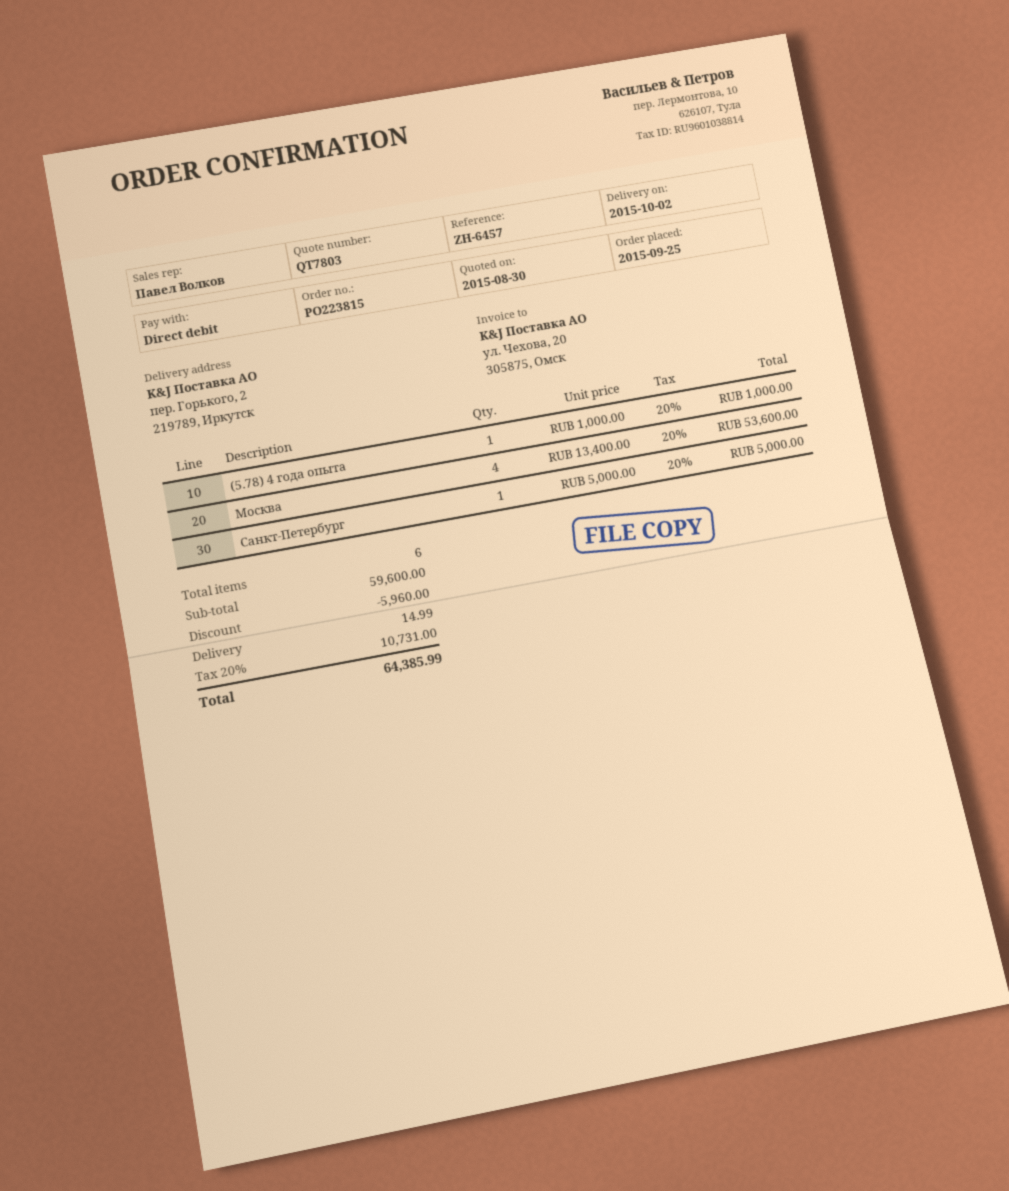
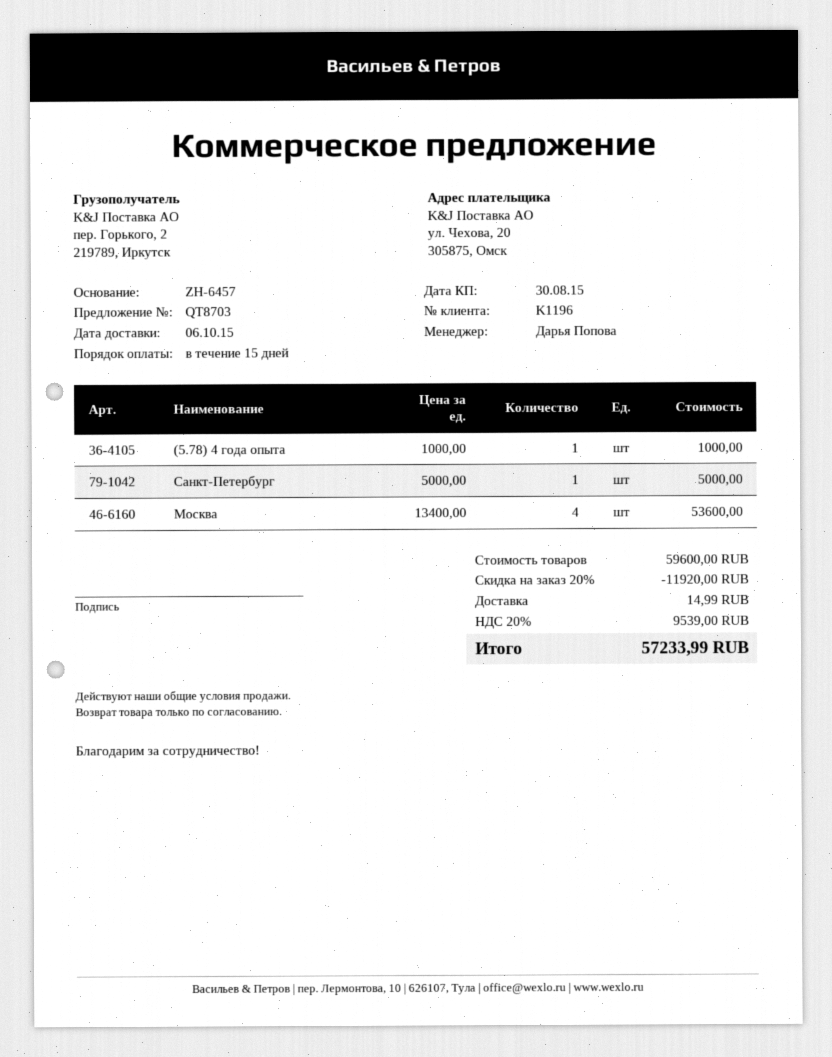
quote number: QT7803 -> QT8703
delivery date: 2015-10-02 -> 2015-10-06
sales rep: Павел Волков -> Дарья Попова
discount: 5960.00 -> 11920.00
tax: 20% = 10731.00 -> 20% = 9539.00
total: 64385.99 -> 57233.99

